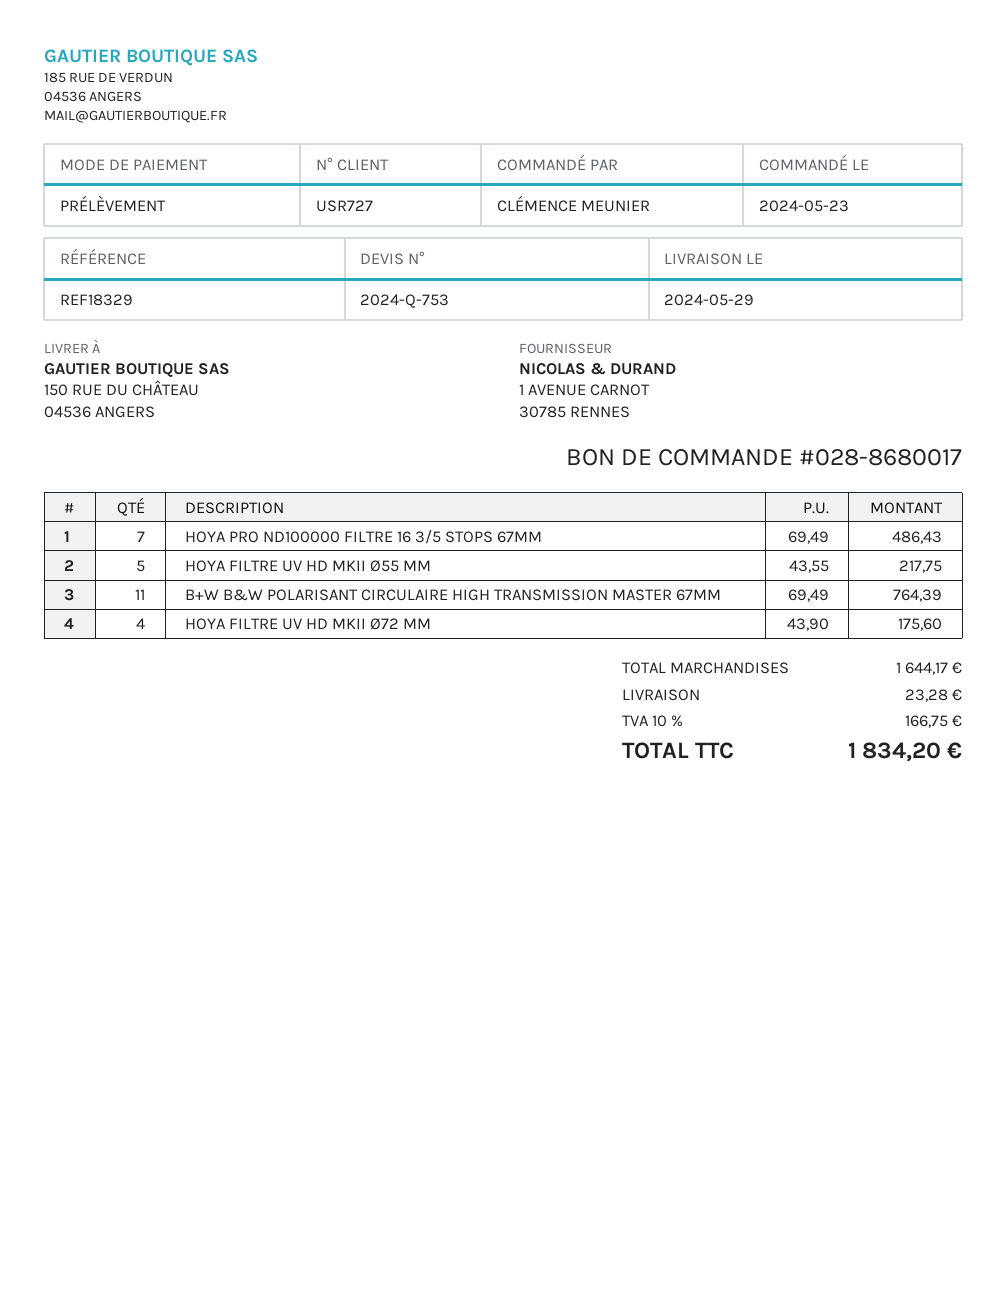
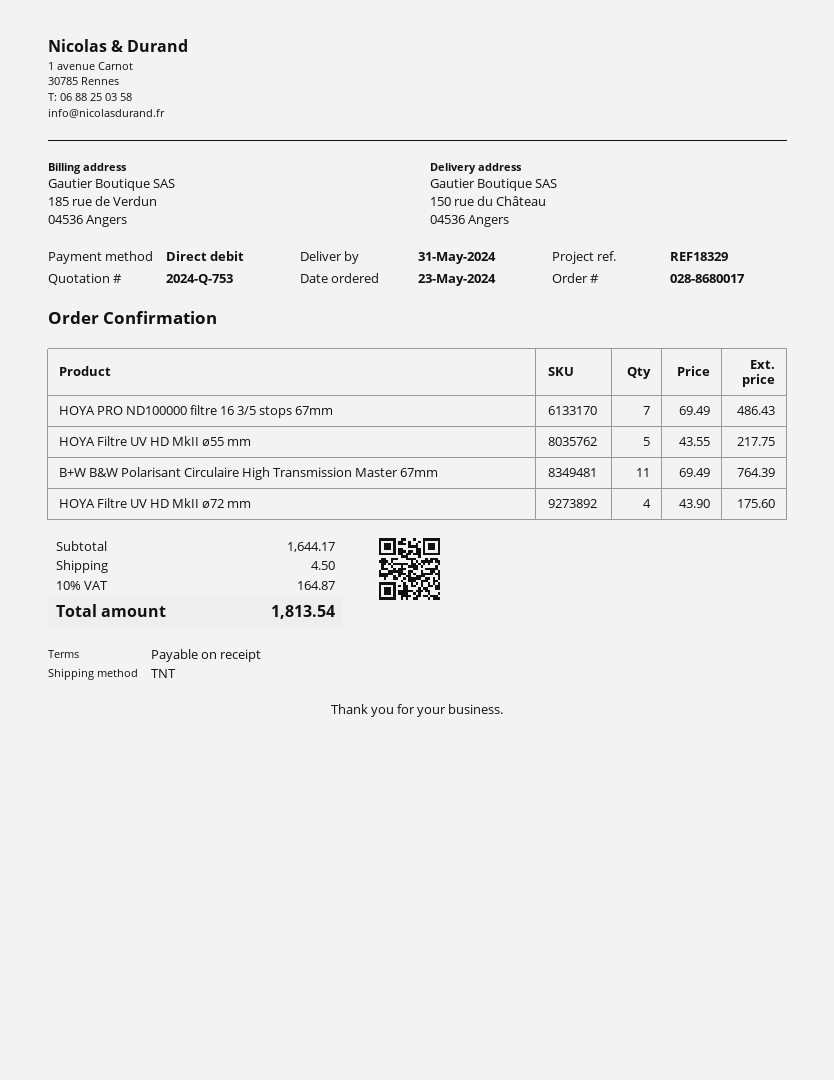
delivery date: 2024-05-29 -> 2024-05-31
shipping: 23.28 -> 4.50
tax: 10% = 166.75 -> 10% = 164.87
total: 1834.20 -> 1813.54

